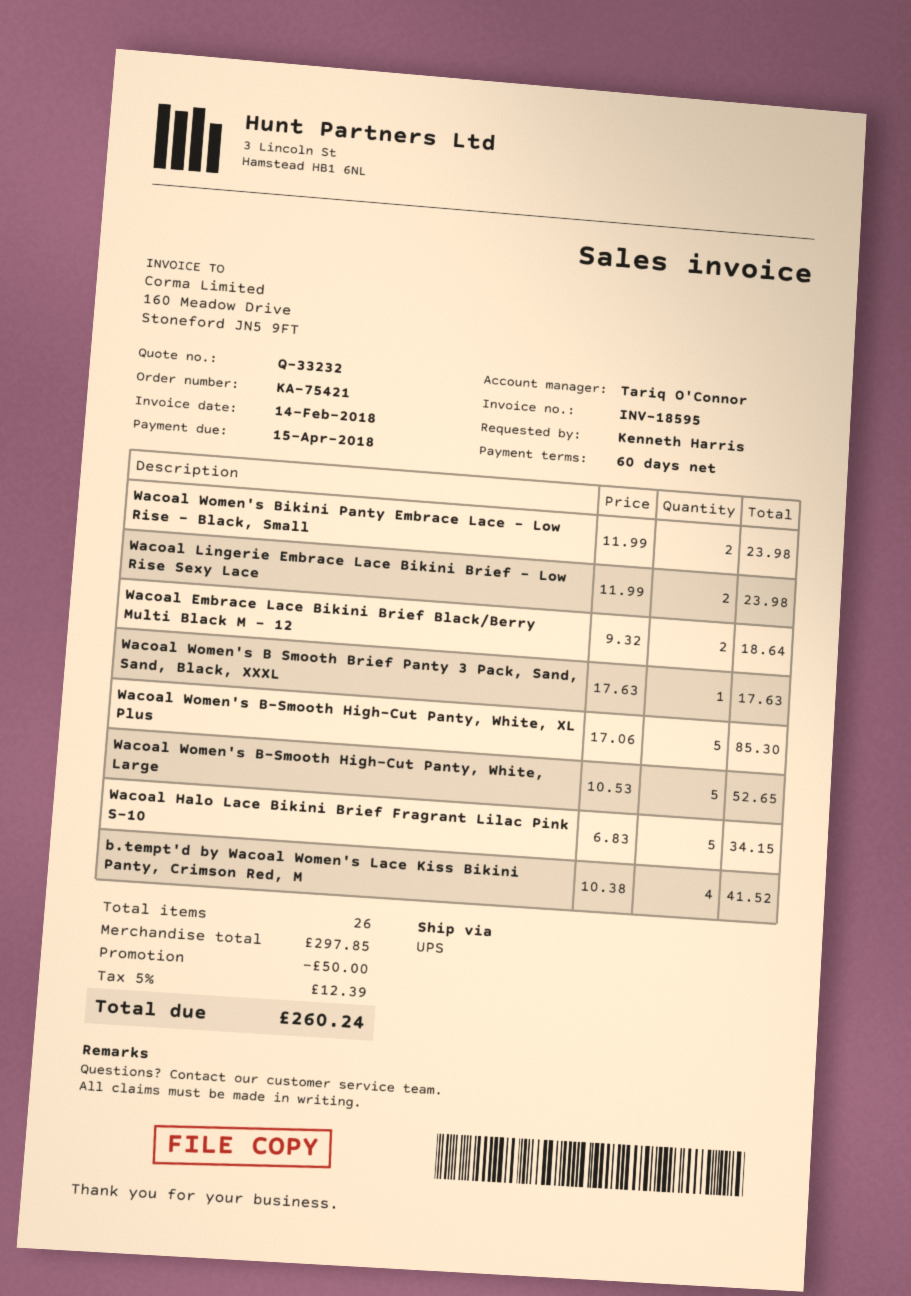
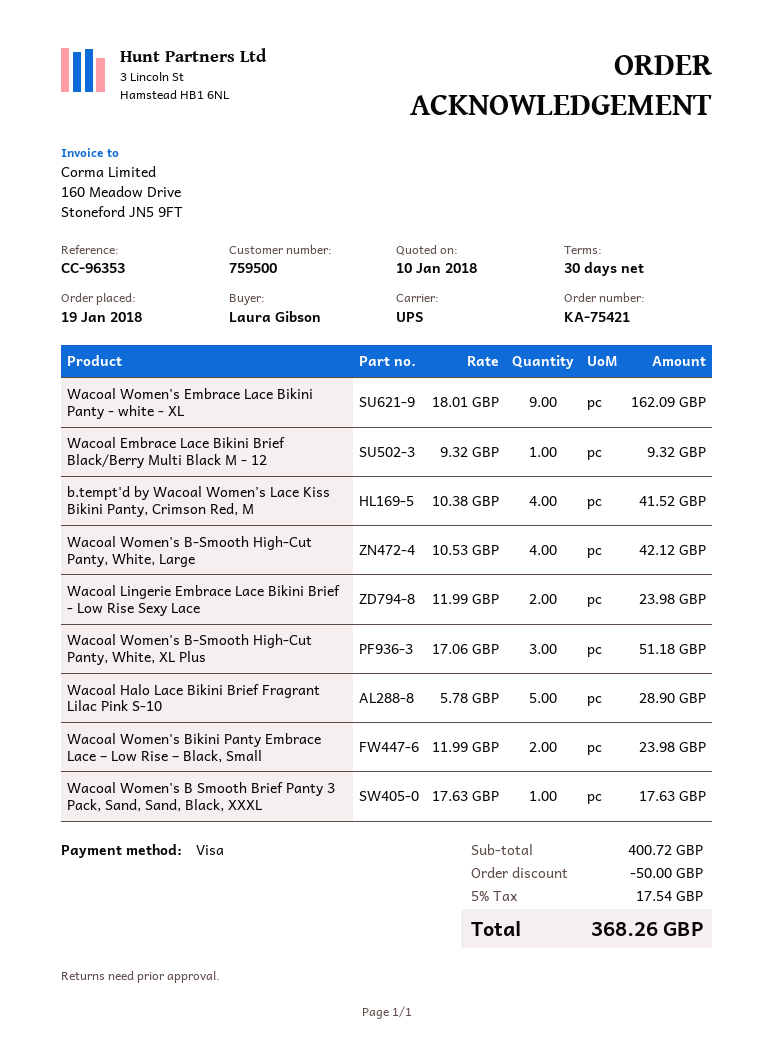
payment terms: 60 days -> 30 days
ordered by: Kenneth Harris -> Laura Gibson
Wacoal Embrace Lace Bikini Brief Black/Berry Multi Black M - 12: 2 x 9.32 = 18.64 -> 1 x 9.32 = 9.32
Wacoal Women's B-Smooth High-Cut Panty, White, XL Plus: 5 x 17.06 = 85.30 -> 3 x 17.06 = 51.18
Wacoal Women's B-Smooth High-Cut Panty, White, Large: 5 x 10.53 = 52.65 -> 4 x 10.53 = 42.12
Wacoal Halo Lace Bikini Brief Fragrant Lilac Pink S-10: 5 x 6.83 = 34.15 -> 5 x 5.78 = 28.90
Wacoal Women's Embrace Lace Bikini Panty - white - XL: none -> 9 x 18.01 = 162.09
subtotal: 297.85 -> 400.72
tax: 5% = 12.39 -> 5% = 17.54
total: 260.24 -> 368.26

